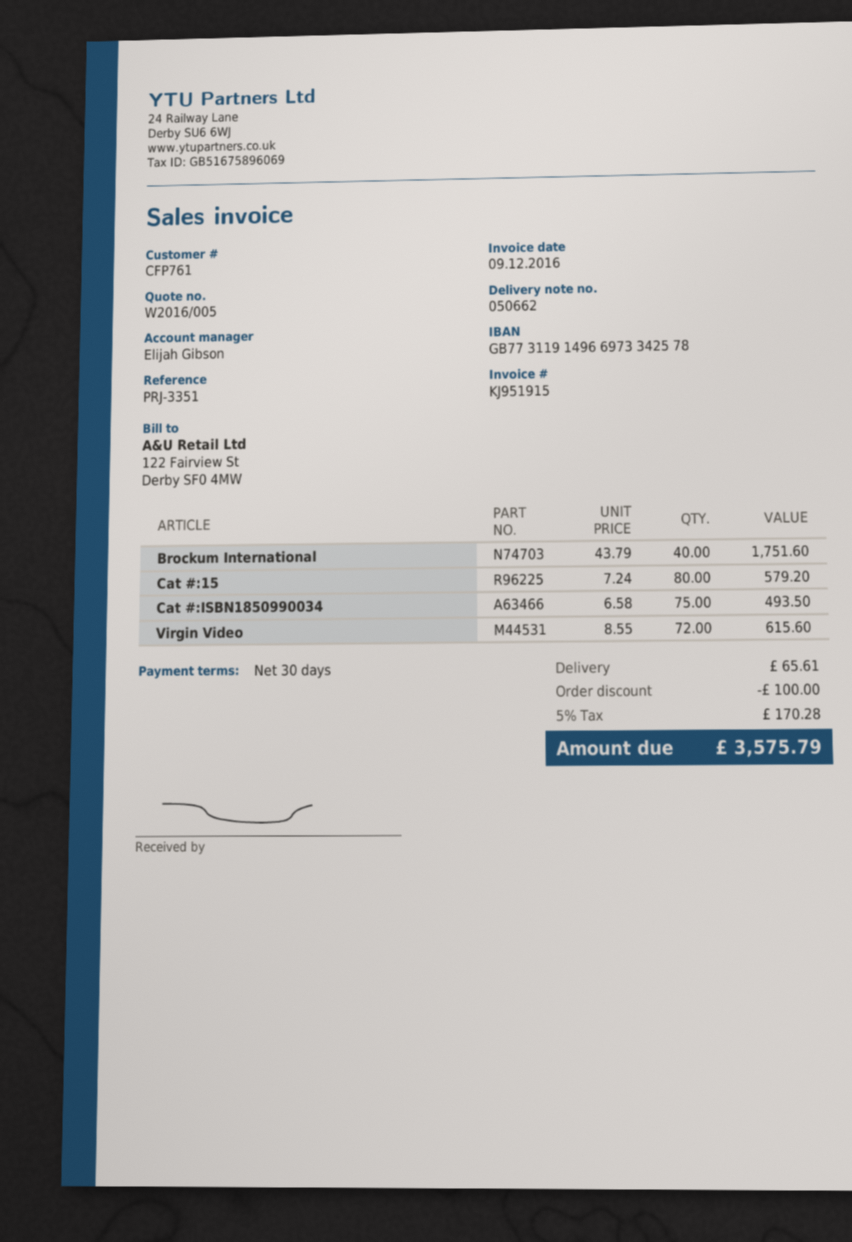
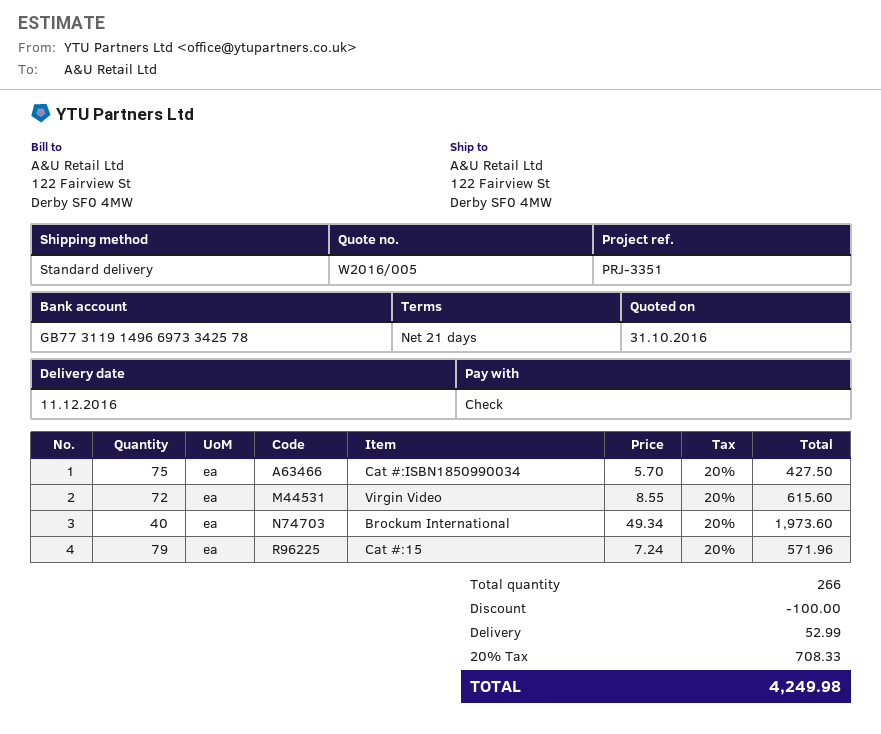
payment terms: 30 days -> 21 days
Brockum International: 40 x 43.79 = 1751.60 -> 40 x 49.34 = 1973.60
Cat #:15: 80 x 7.24 = 579.20 -> 79 x 7.24 = 571.96
Cat #:ISBN1850990034: 75 x 6.58 = 493.50 -> 75 x 5.70 = 427.50
shipping: 65.61 -> 52.99
tax: 5% = 170.28 -> 20% = 708.33
total: 3575.79 -> 4249.98

